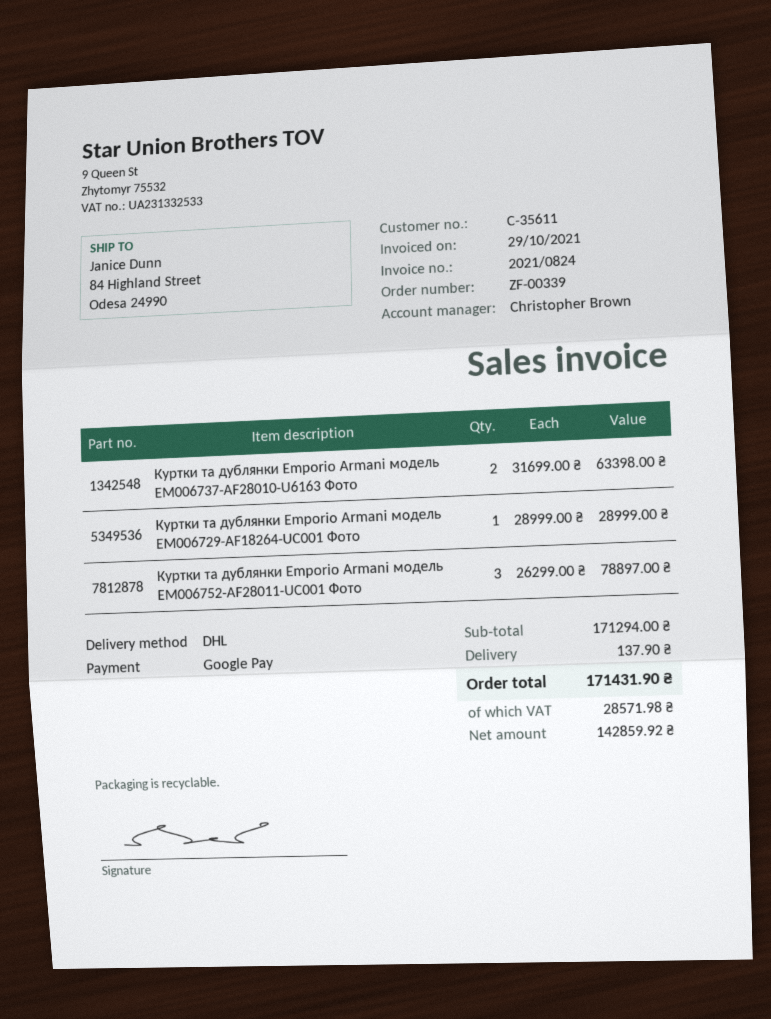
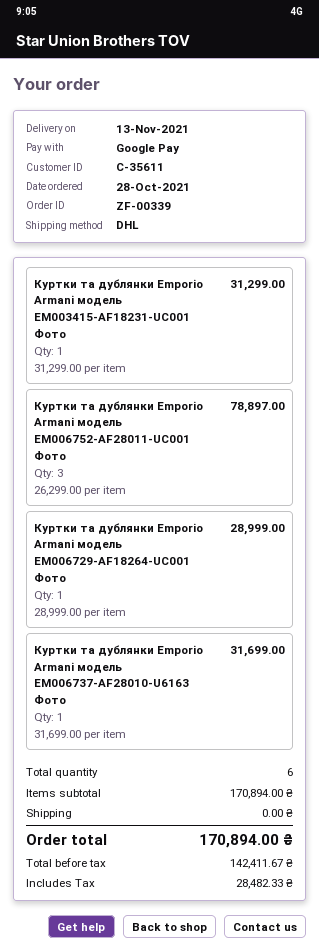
Куртки та дублянки Emporio Armani модель EM006737-AF28010-U6163 Фото: 2 x 31699.00 = 63398.00 -> 1 x 31699.00 = 31699.00
Куртки та дублянки Emporio Armani модель EM003415-AF18231-UC001 Фото: none -> 1 x 31299.00 = 31299.00
subtotal: 171294.00 -> 170894.00
shipping: 137.90 -> 0.00
net: 142859.92 -> 142411.67
tax: 28571.98 -> 28482.33
total: 171431.90 -> 170894.00

